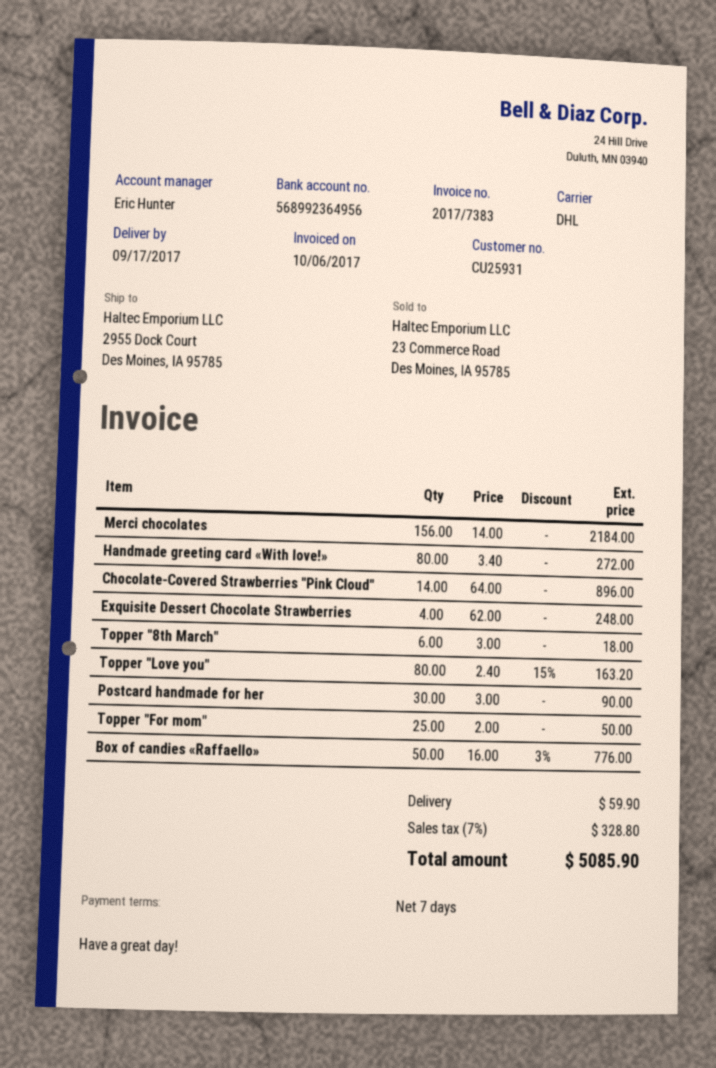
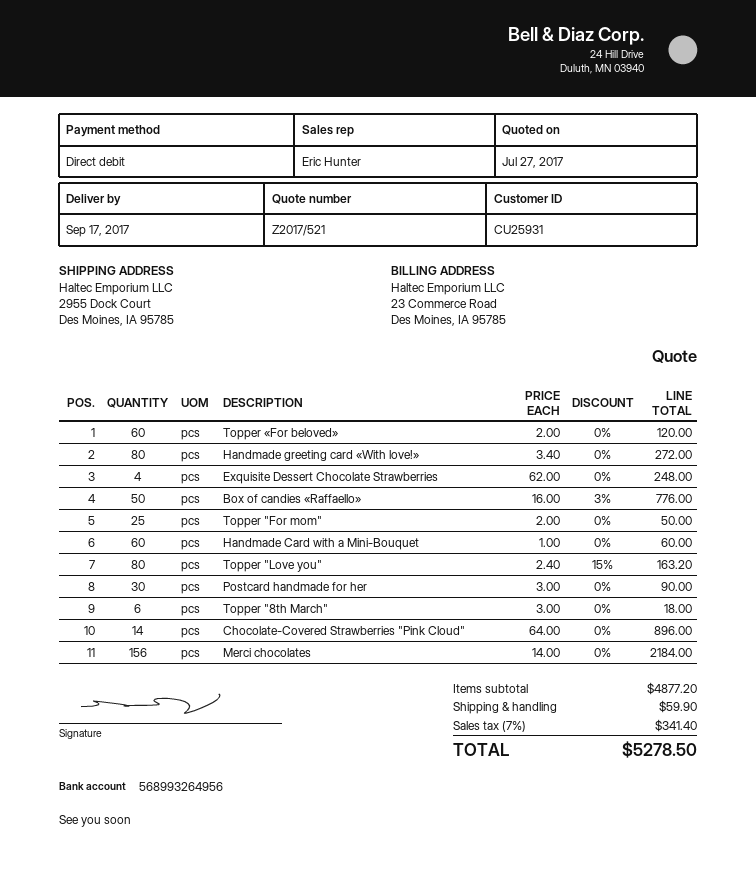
bank account: 568992364956 -> 568993264956
Topper «For beloved»: none -> 60 x 2.00 = 120.00
Handmade Card with a Mini-Bouquet: none -> 60 x 1.00 = 60.00
tax: 7% = 328.80 -> 7% = 341.40
total: 5085.90 -> 5278.50

